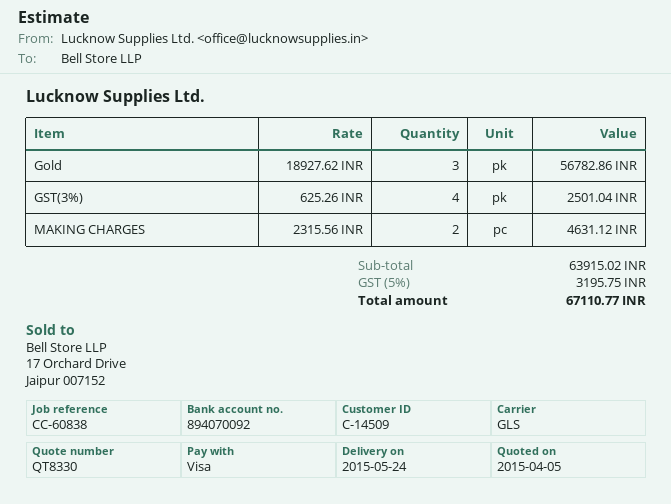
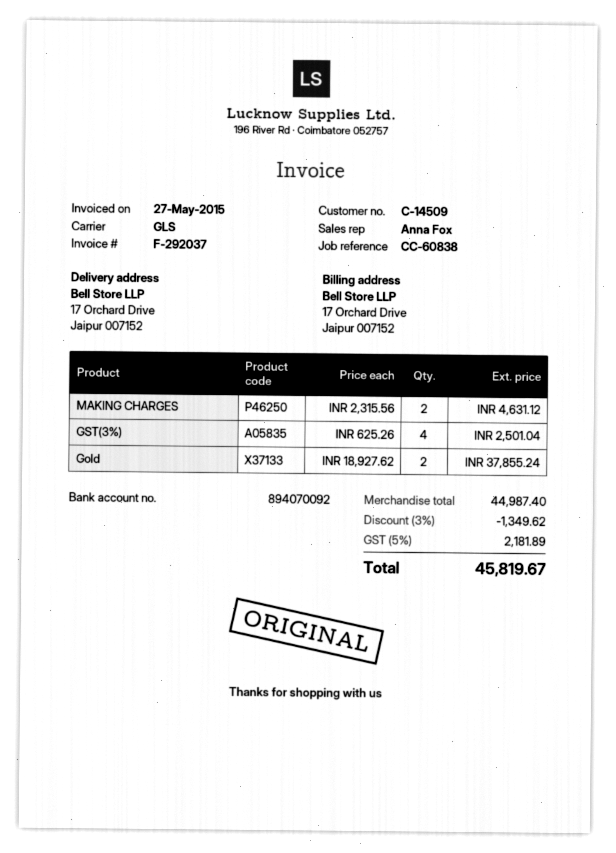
Gold: 3 x 18927.62 = 56782.86 -> 2 x 18927.62 = 37855.24
subtotal: 63915.02 -> 44987.40
discount: none -> 3% = 1349.62
tax: 5% = 3195.75 -> 5% = 2181.89
total: 67110.77 -> 45819.67

